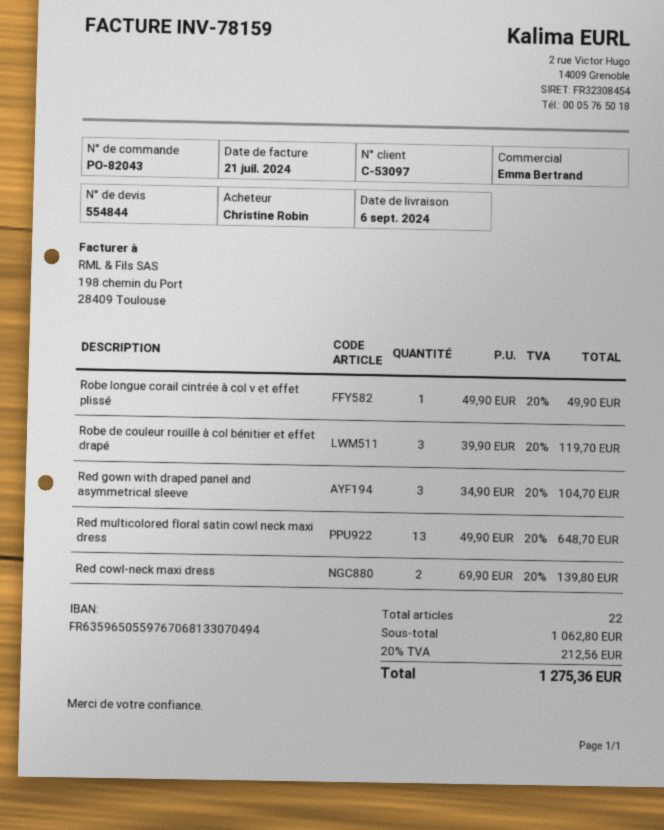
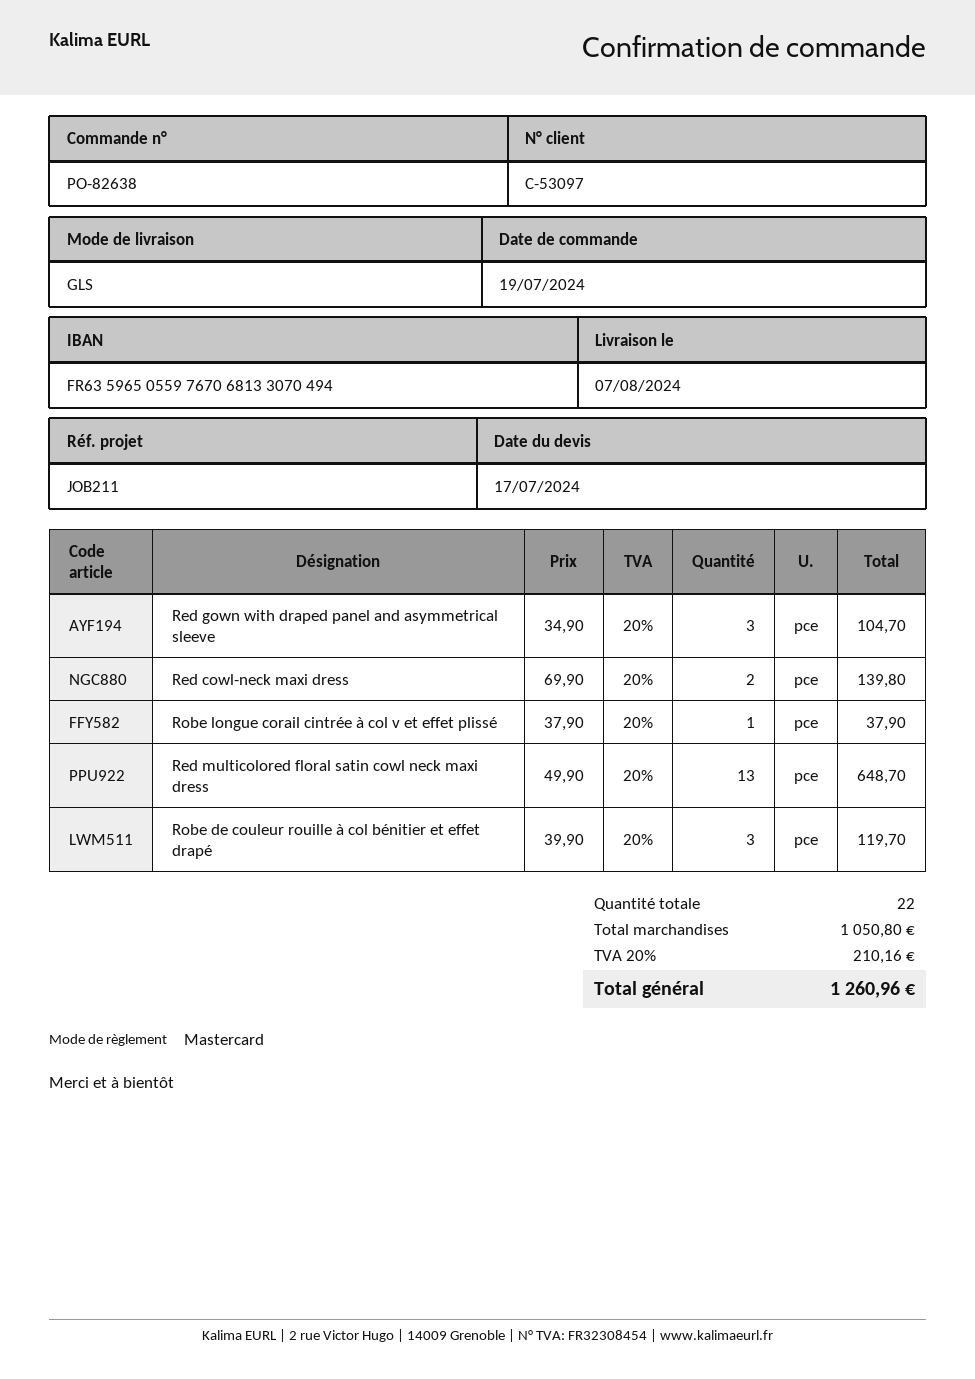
order number: PO-82043 -> PO-82638
delivery date: 2024-09-06 -> 2024-08-07
Robe longue corail cintrée à col v et effet plissé: 1 x 49.90 = 49.90 -> 1 x 37.90 = 37.90
subtotal: 1062.80 -> 1050.80
tax: 20% = 212.56 -> 20% = 210.16
total: 1275.36 -> 1260.96

